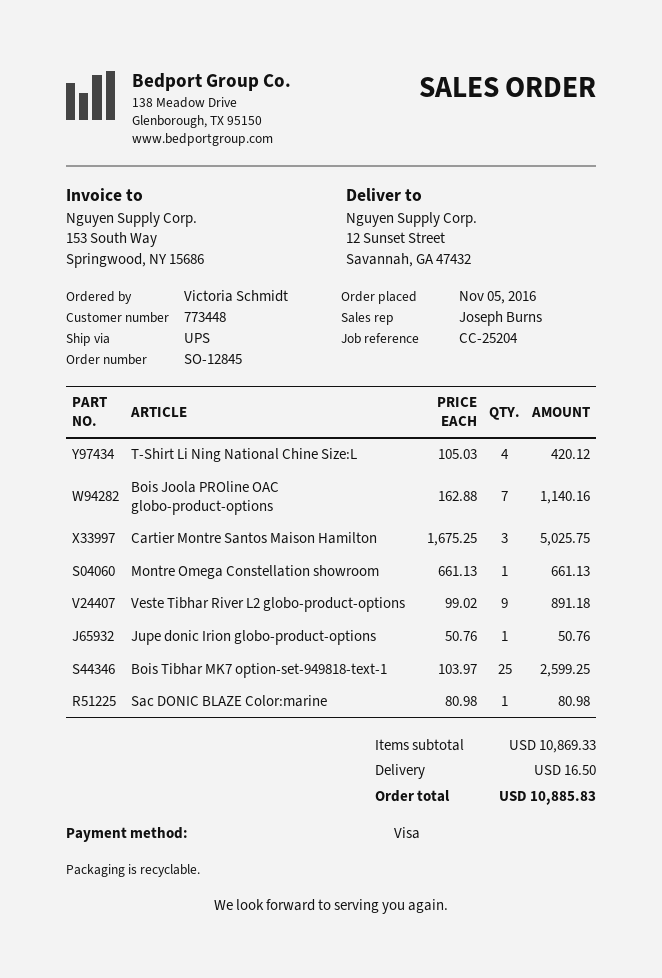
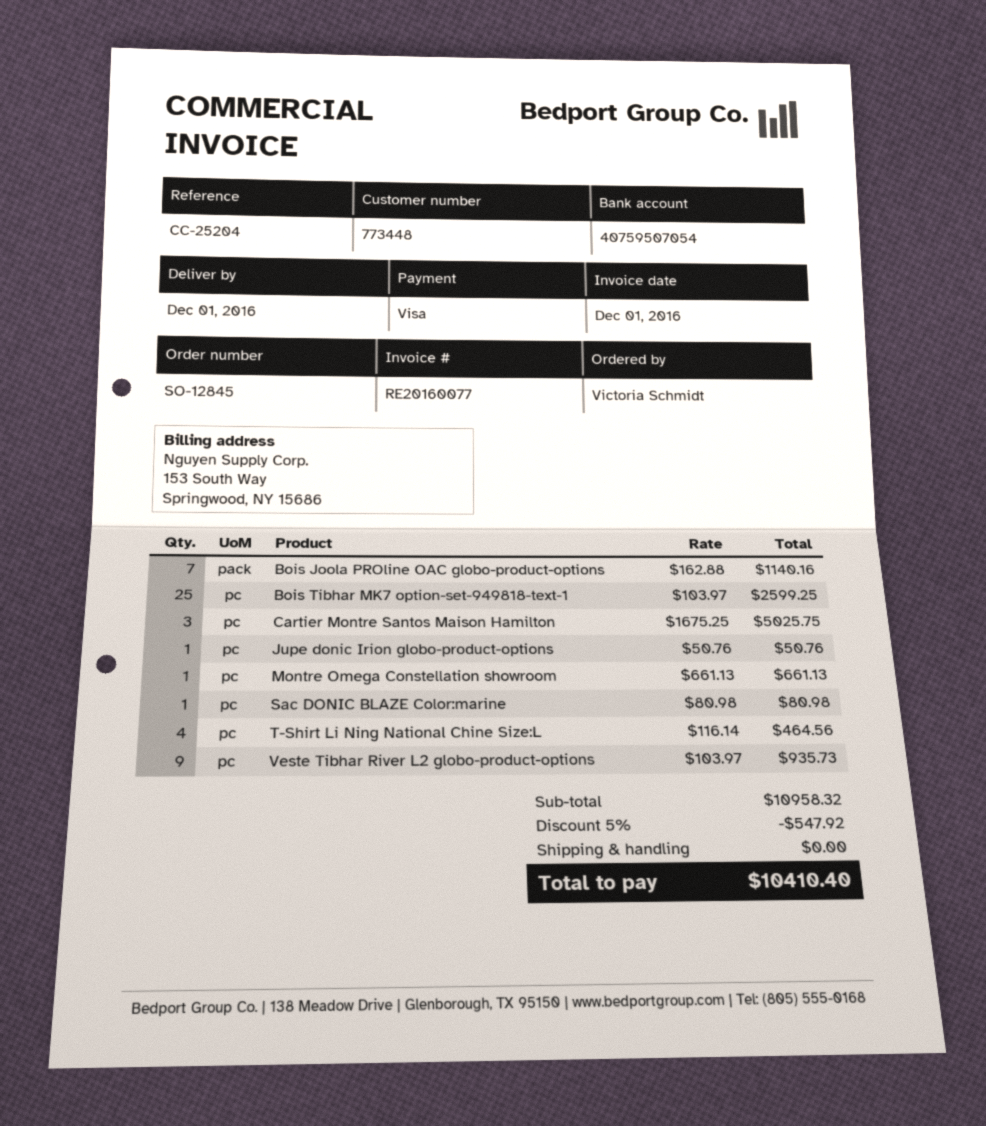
T-Shirt Li Ning National Chine Size:L: 4 x 105.03 = 420.12 -> 4 x 116.14 = 464.56
Veste Tibhar River L2 globo-product-options: 9 x 99.02 = 891.18 -> 9 x 103.97 = 935.73
subtotal: 10869.33 -> 10958.32
discount: none -> 5% = 547.92
shipping: 16.50 -> 0.00
total: 10885.83 -> 10410.40

